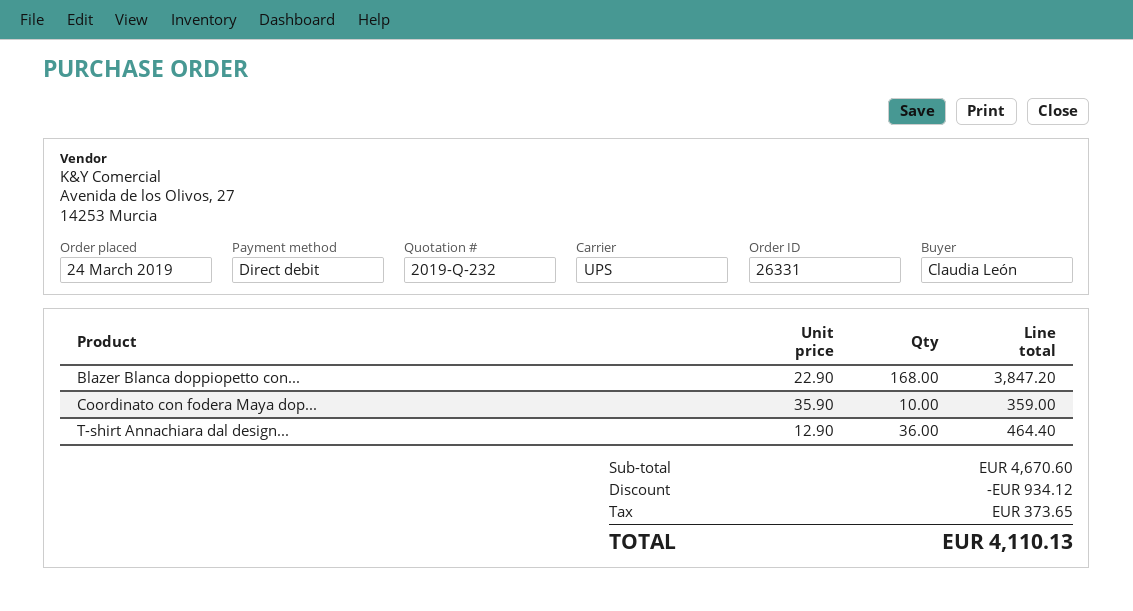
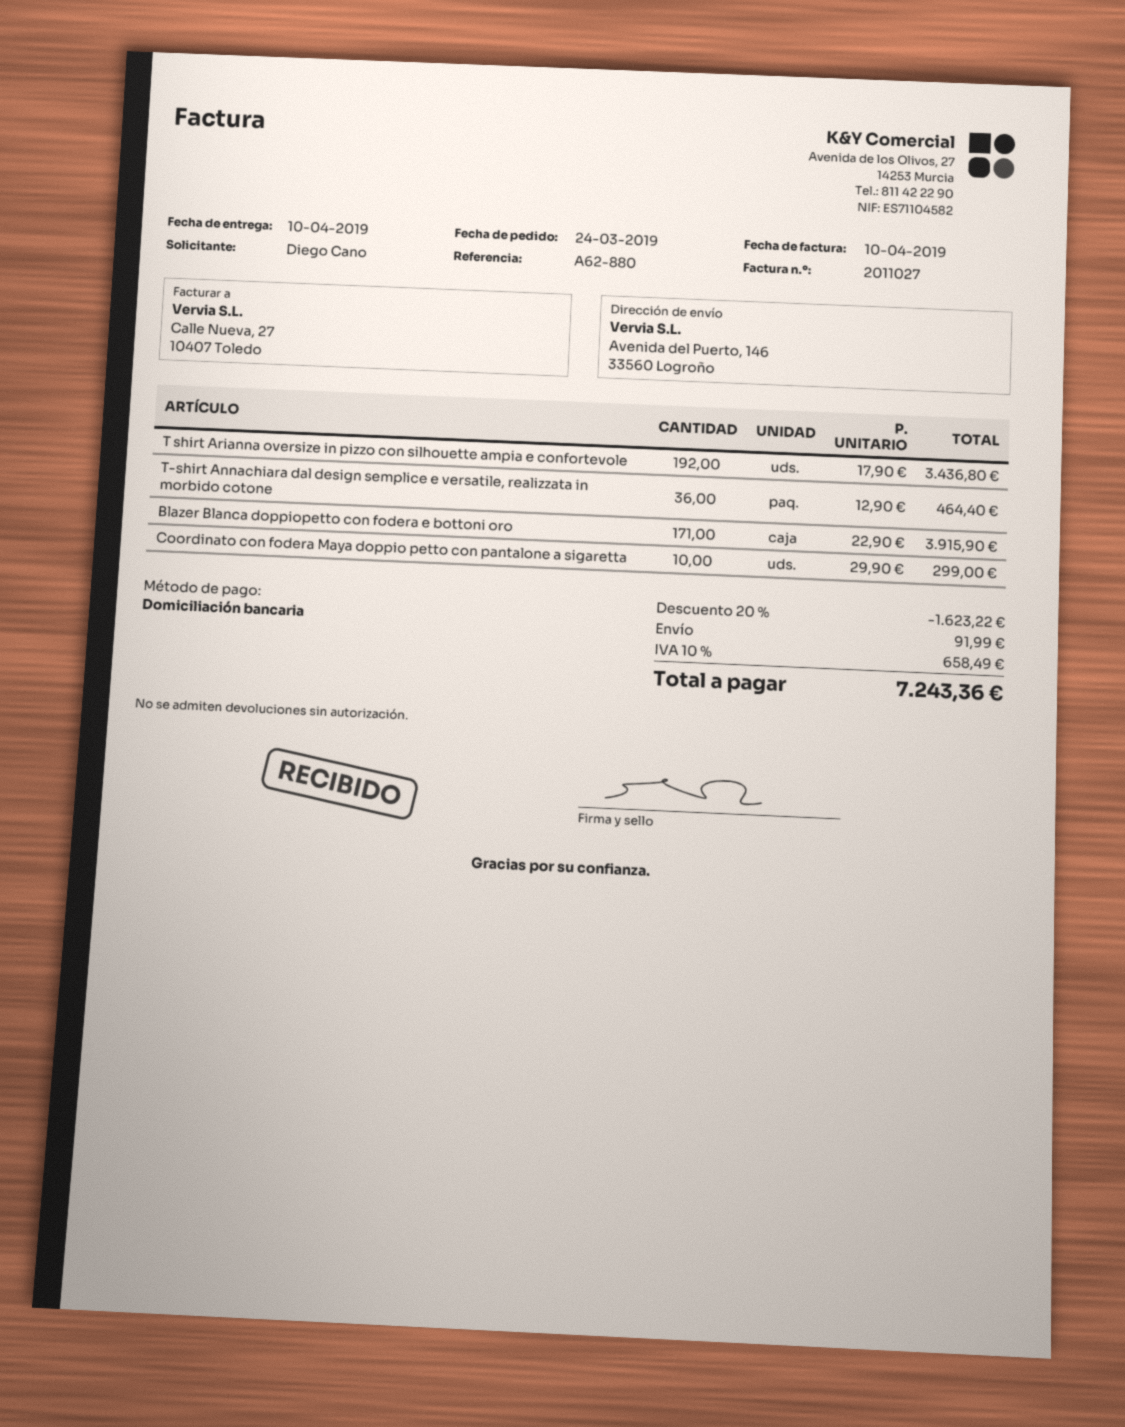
ordered by: Claudia León -> Diego Cano
Blazer Blanca doppiopetto con...: 168 x 22.90 = 3847.20 -> 171 x 22.90 = 3915.90
Coordinato con fodera Maya dop...: 10 x 35.90 = 359.00 -> 10 x 29.90 = 299.00
T shirt Arianna oversize in pizzo con silhouette ampia e confortevole: none -> 192 x 17.90 = 3436.80
discount: 934.12 -> 1623.22
shipping: none -> 91.99
tax: 373.65 -> 658.49
total: 4110.13 -> 7243.36

